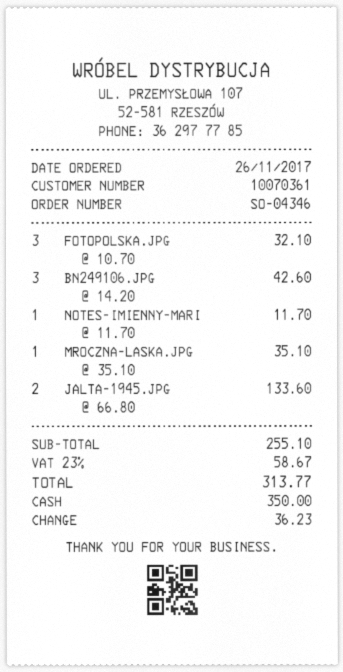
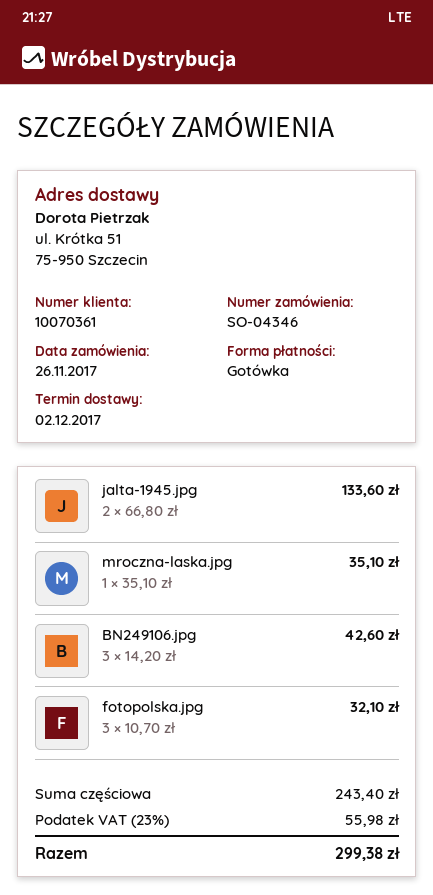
NOTES-IMIENNY-MARI: 1 x 11.70 = 11.70 -> none
subtotal: 255.10 -> 243.40
tax: 23% = 58.67 -> 23% = 55.98
total: 313.77 -> 299.38

